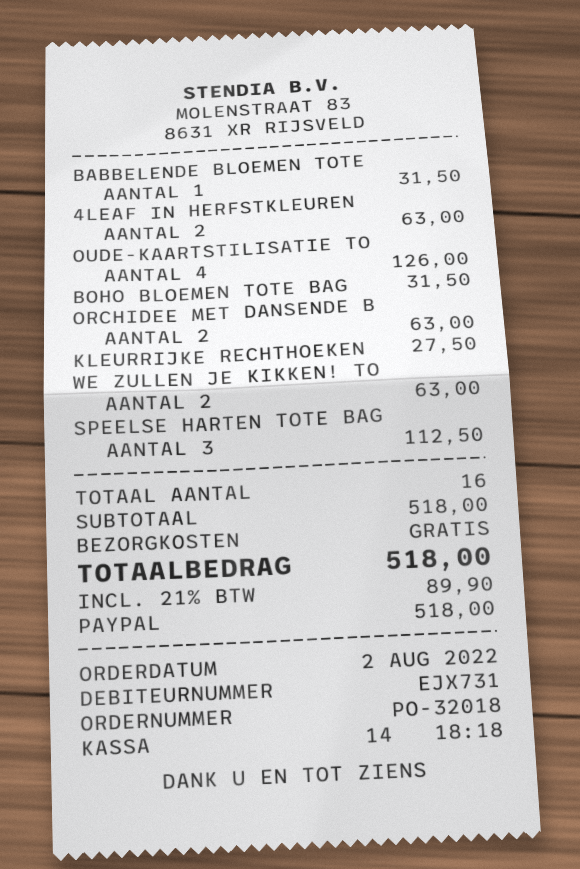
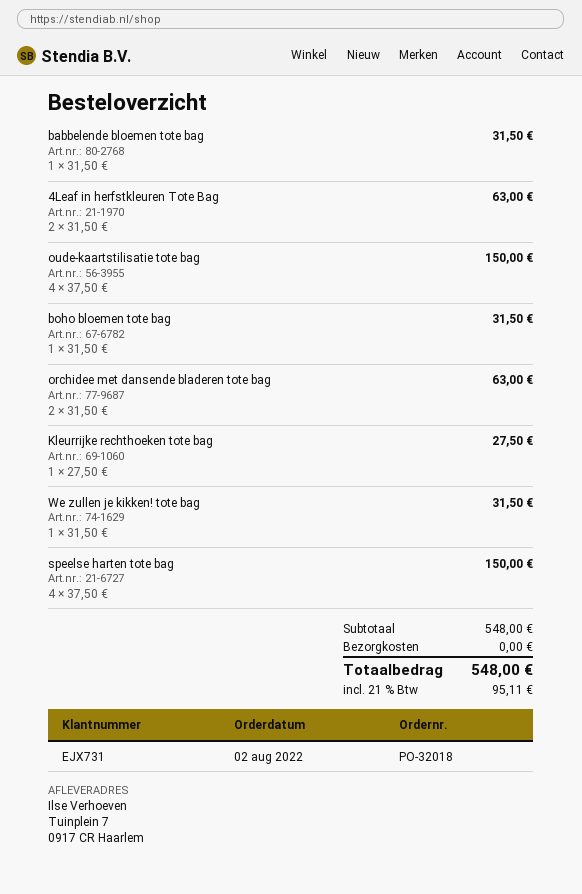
OUDE-KAARTSTILISATIE TO: 4 for 126.00 -> 4 for 150.00
WE ZULLEN JE KIKKEN! TO: 2 for 63.00 -> 1 for 31.50
SPEELSE HARTEN TOTE BAG: 3 for 112.50 -> 4 for 150.00
subtotal: 518.00 -> 548.00
tax: 21% = 89.90 -> 21% = 95.11
total: 518.00 -> 548.00

